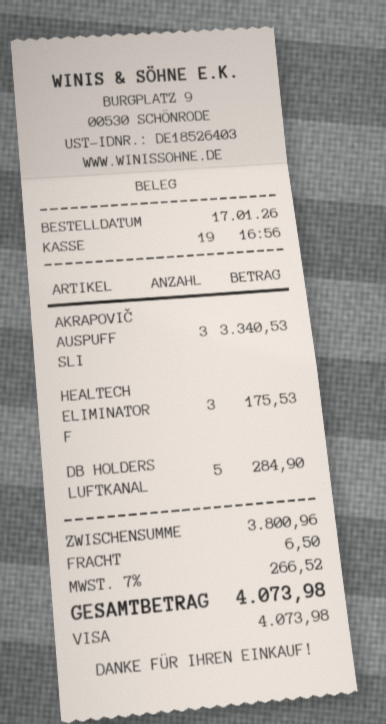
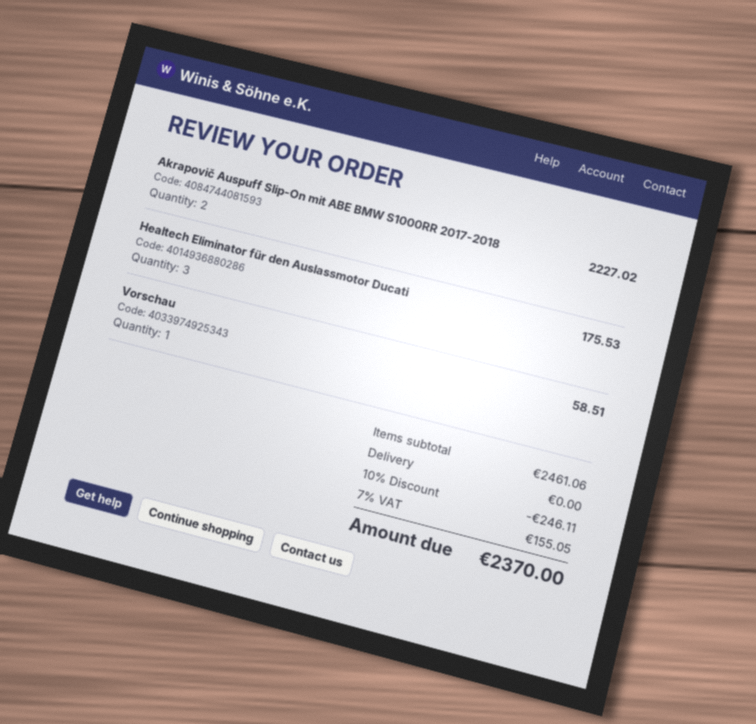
AKRAPOVIČ AUSPUFF SLI: 3 for 3340.53 -> 2 for 2227.02
DB HOLDERS LUFTKANAL: 5 for 284.90 -> none
Vorschau: none -> 1 for 58.51
subtotal: 3800.96 -> 2461.06
discount: none -> 10% = 246.11
shipping: 6.50 -> 0.00
tax: 7% = 266.52 -> 7% = 155.05
total: 4073.98 -> 2370.00

